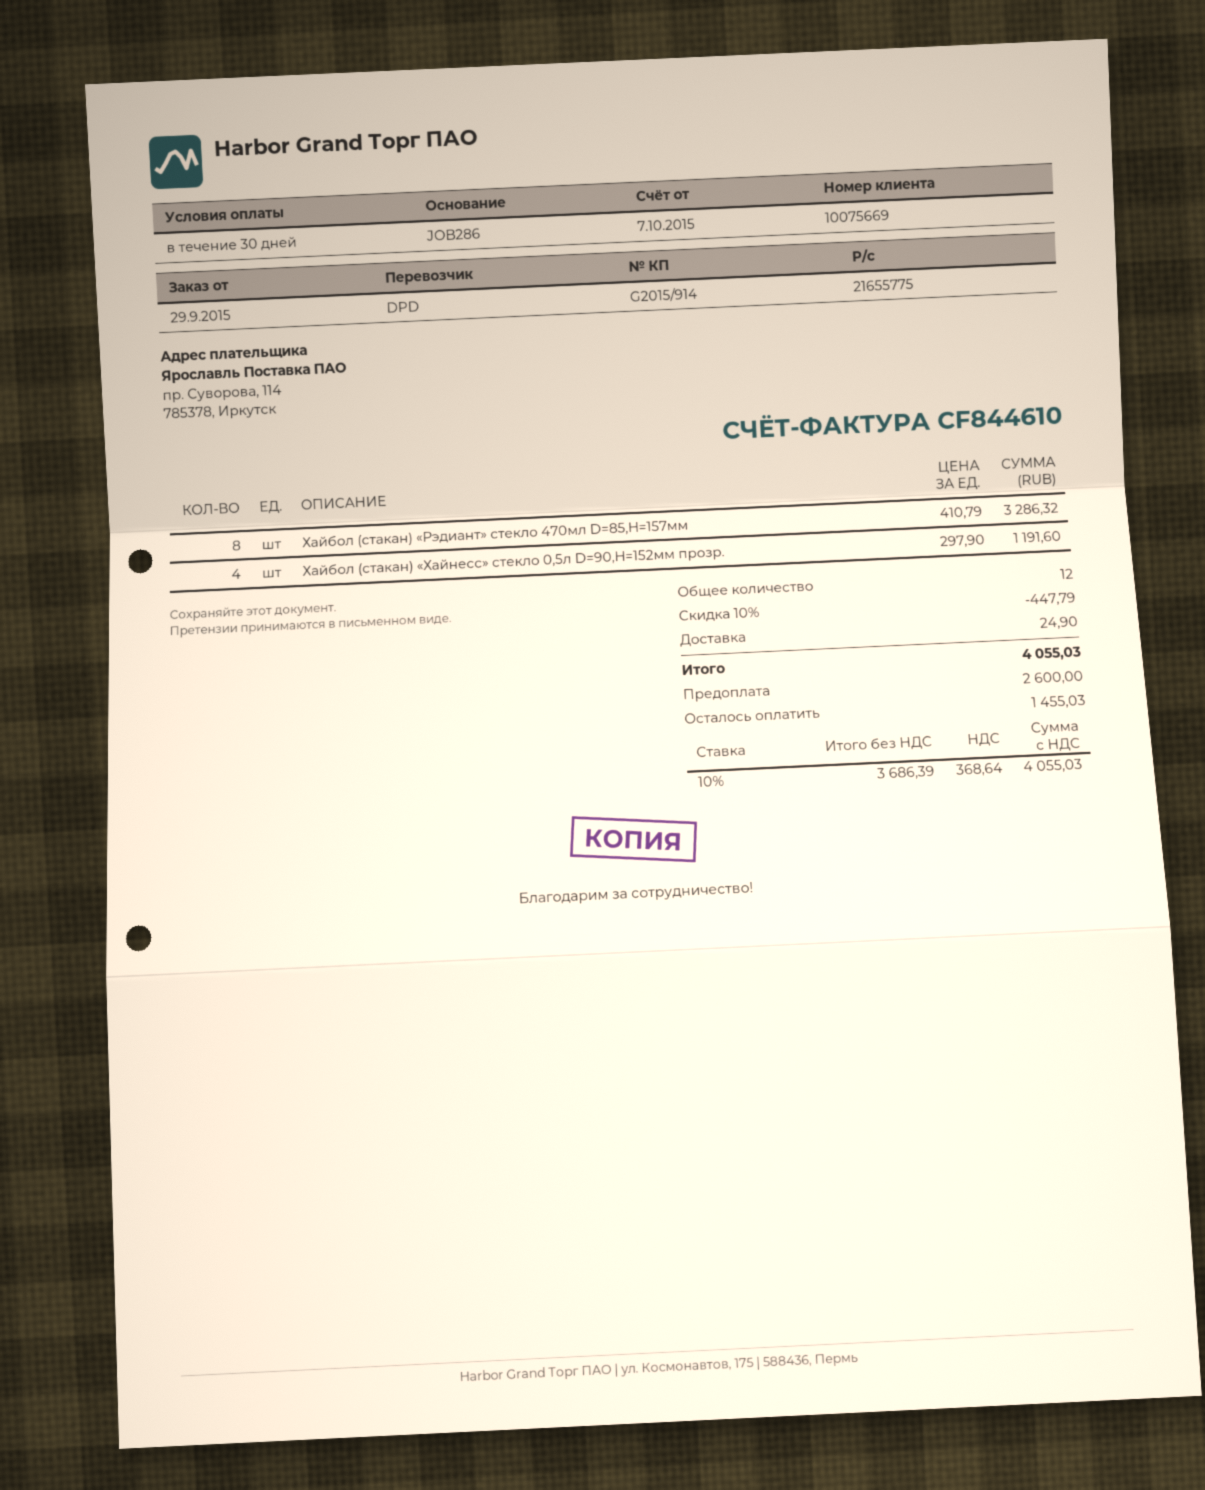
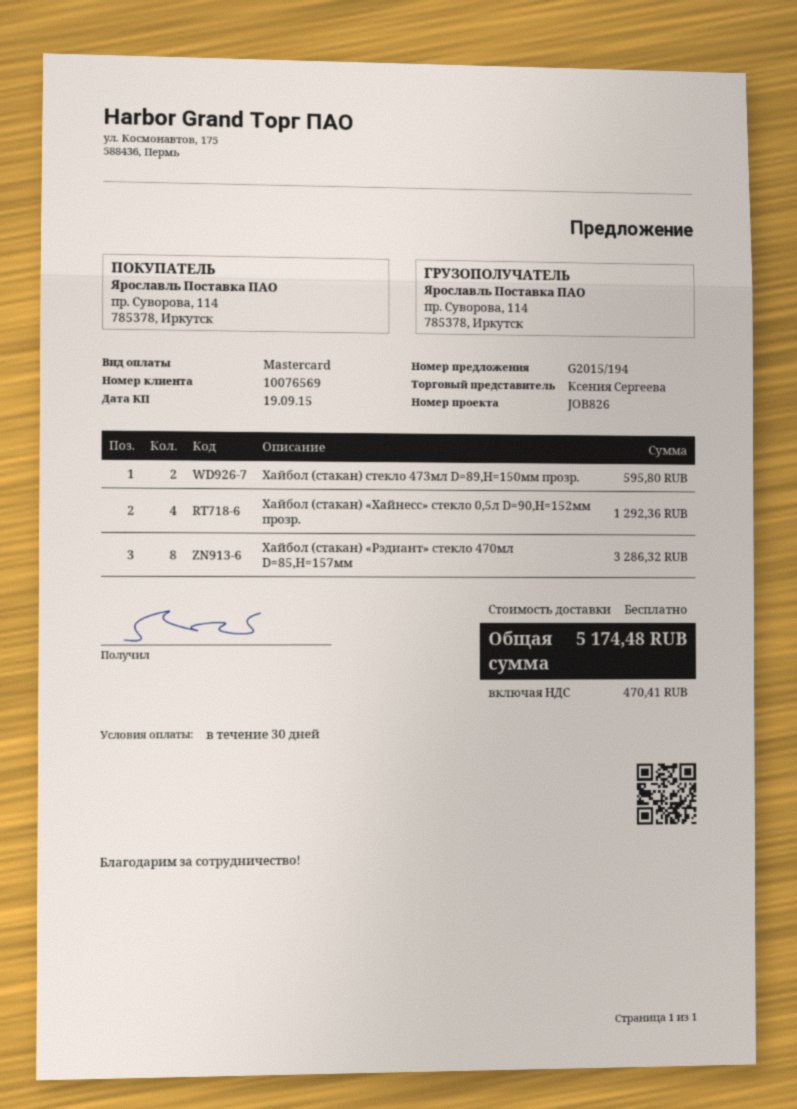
quote number: G2015/914 -> G2015/194
customer number: 10075669 -> 10076569
reference: JOB286 -> JOB826
Хайбол (стакан) «Хайнесс» стекло 0,5л D=90,H=152мм прозр.: 4 for 1191.60 -> 4 for 1292.36
Хайбол (стакан) стекло 473мл D=89,H=150мм прозр.: none -> 2 for 595.80
discount: 10% = 447.79 -> none
shipping: 24.90 -> 0.00
tax: 368.64 -> 470.41
total: 4055.03 -> 5174.48

